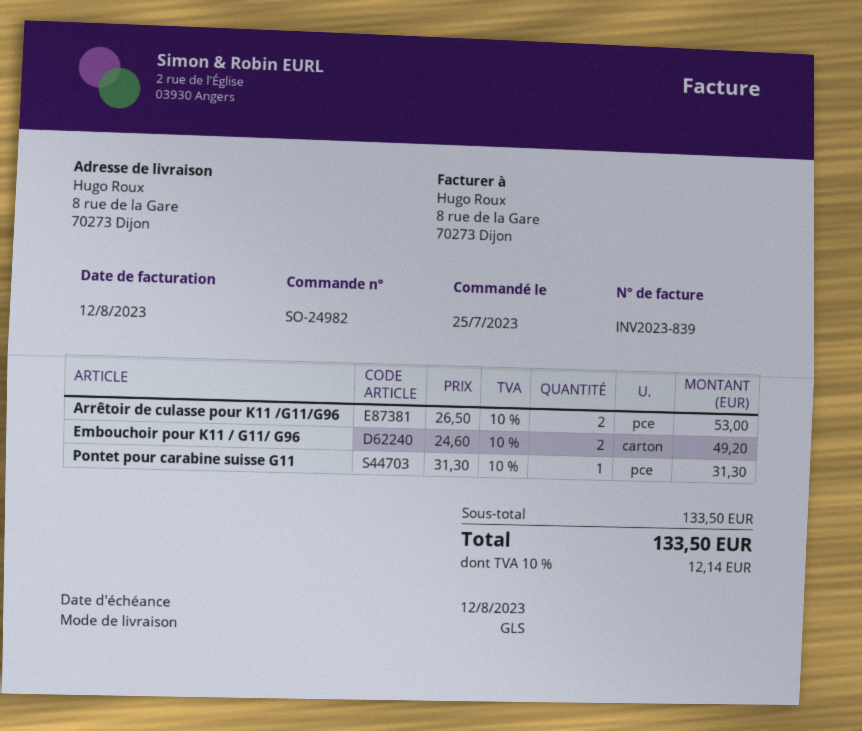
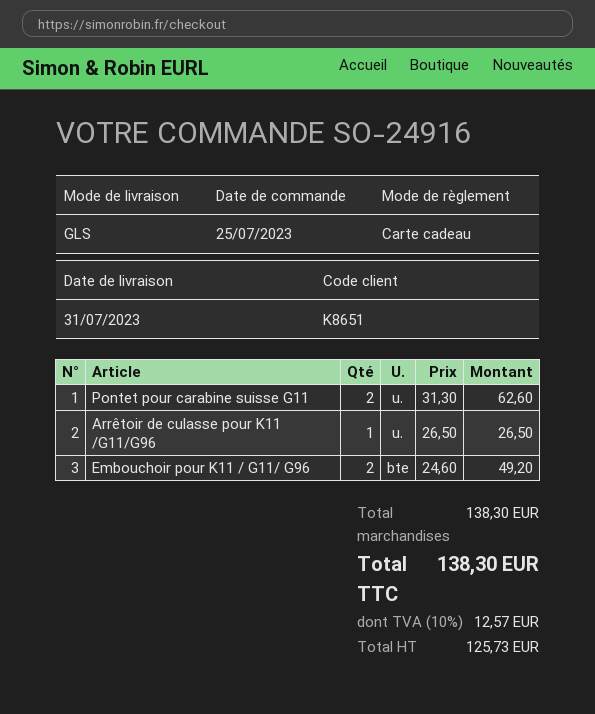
order number: SO-24982 -> SO-24916
Arrêtoir de culasse pour K11 /G11/G96: 2 x 26.50 = 53.00 -> 1 x 26.50 = 26.50
Pontet pour carabine suisse G11: 1 x 31.30 = 31.30 -> 2 x 31.30 = 62.60
subtotal: 133.50 -> 138.30
tax: 10% = 12.14 -> 10% = 12.57
total: 133.50 -> 138.30

